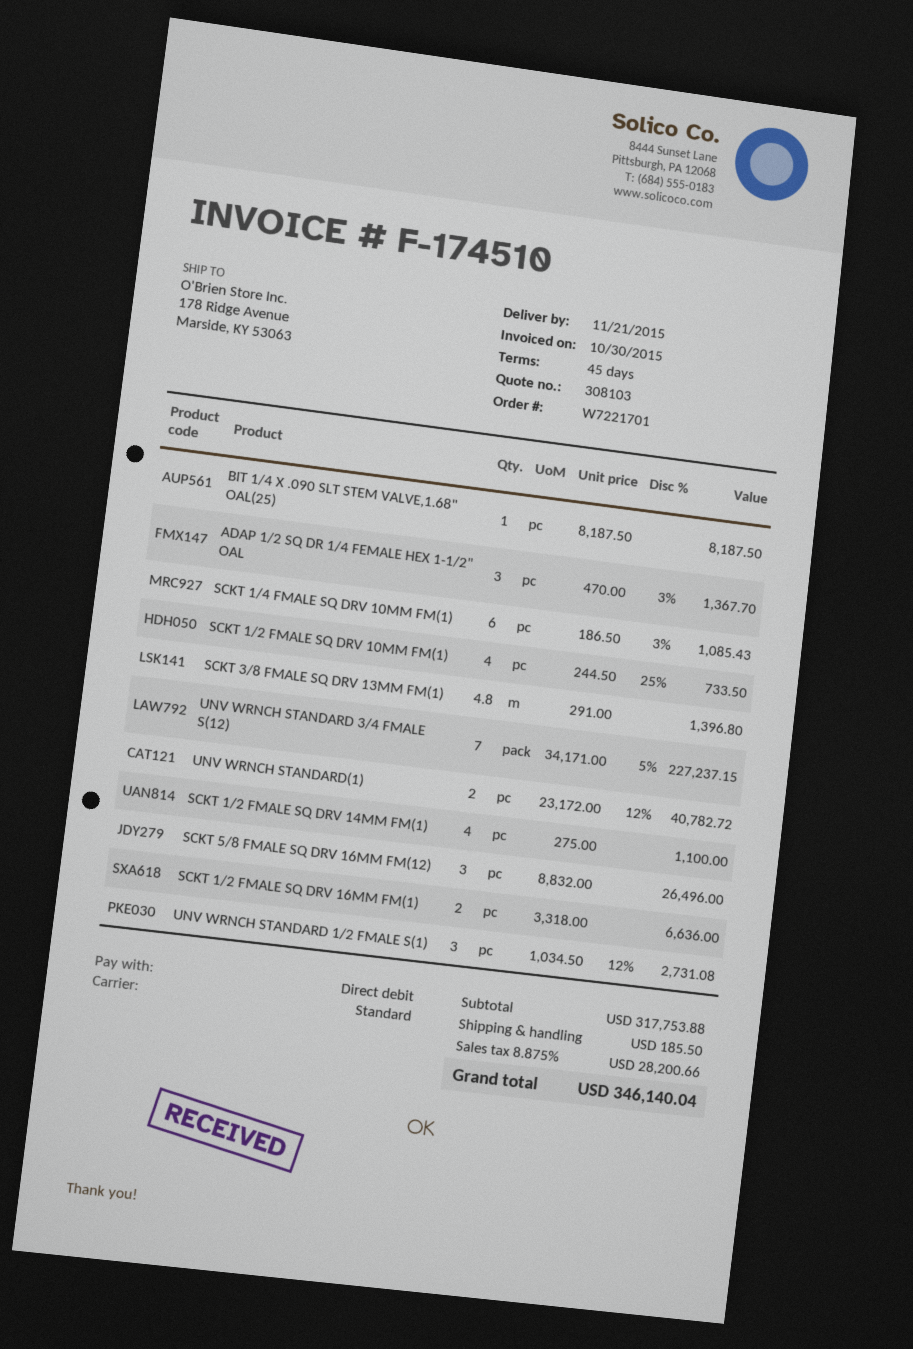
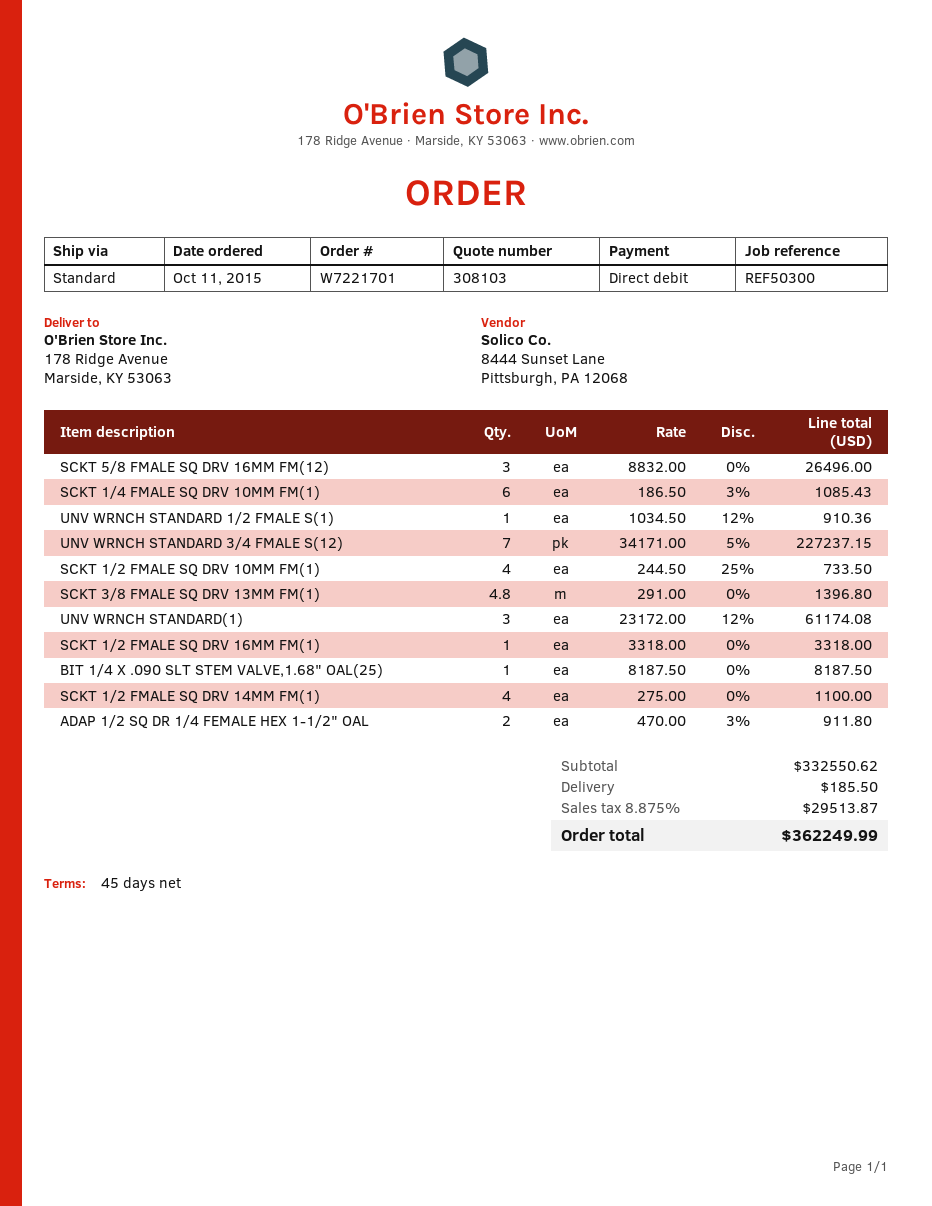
ADAP 1/2 SQ DR 1/4 FEMALE HEX 1-1/2" OAL: 3 x 470.00 - 3% = 1367.70 -> 2 x 470.00 - 3% = 911.80
UNV WRNCH STANDARD(1): 2 x 23172.00 - 12% = 40782.72 -> 3 x 23172.00 - 12% = 61174.08
SCKT 1/2 FMALE SQ DRV 16MM FM(1): 2 x 3318.00 = 6636.00 -> 1 x 3318.00 = 3318.00
UNV WRNCH STANDARD 1/2 FMALE S(1): 3 x 1034.50 - 12% = 2731.08 -> 1 x 1034.50 - 12% = 910.36
subtotal: 317753.88 -> 332550.62
tax: 8.875% = 28200.66 -> 8.875% = 29513.87
total: 346140.04 -> 362249.99

